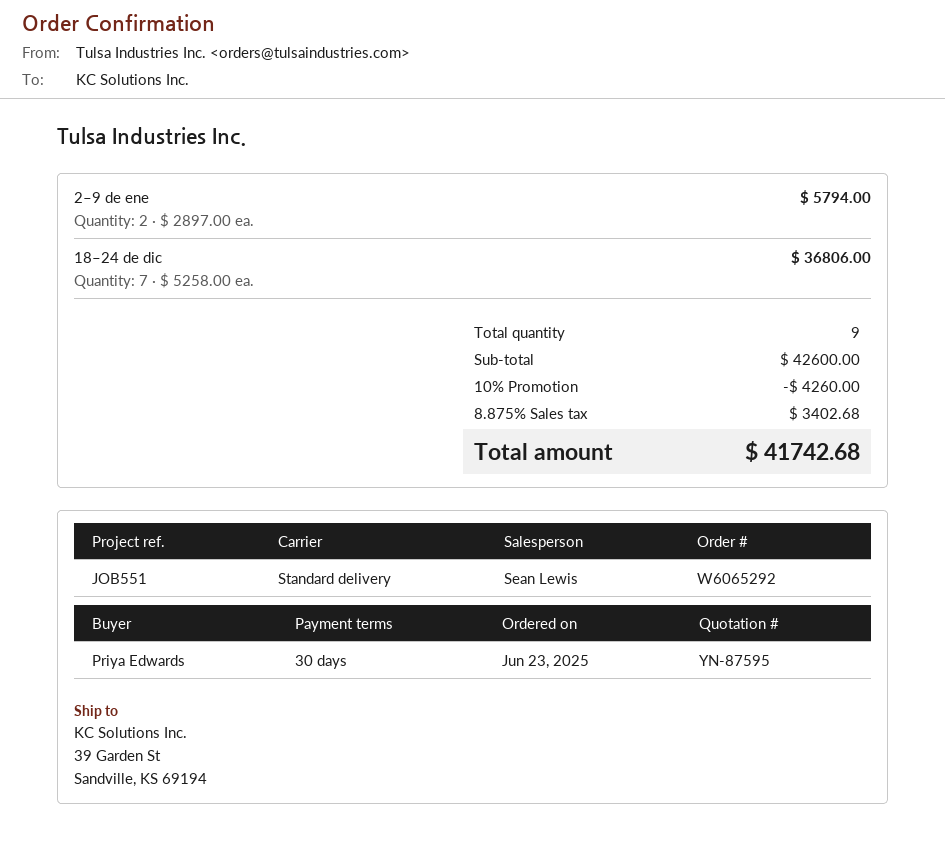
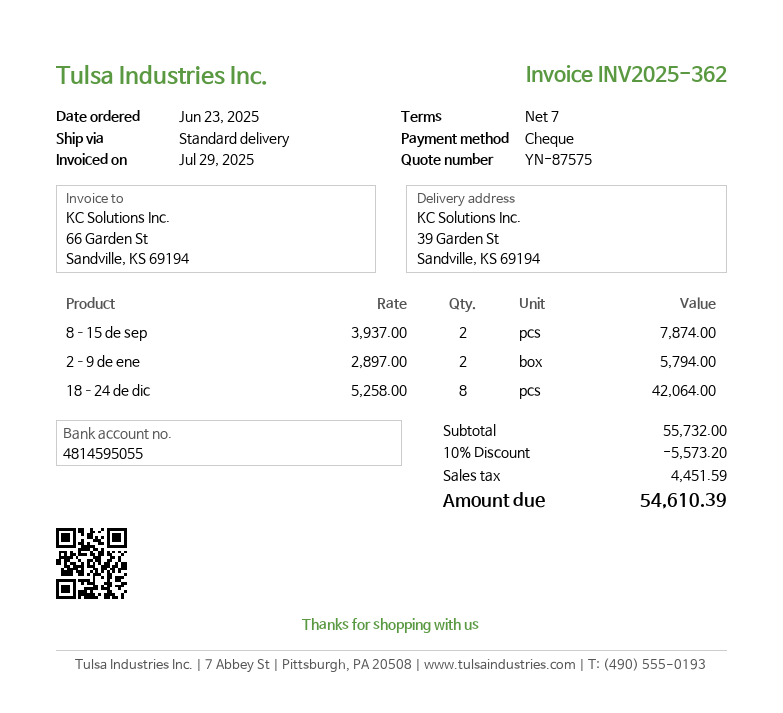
quote number: YN-87595 -> YN-87575
payment terms: 30 days -> 7 days
18–24 de dic: 7 x 5258.00 = 36806.00 -> 8 x 5258.00 = 42064.00
8–15 de sep: none -> 2 x 3937.00 = 7874.00
subtotal: 42600.00 -> 55732.00
discount: 10% = 4260.00 -> 10% = 5573.20
tax: 3402.68 -> 4451.59
total: 41742.68 -> 54610.39

